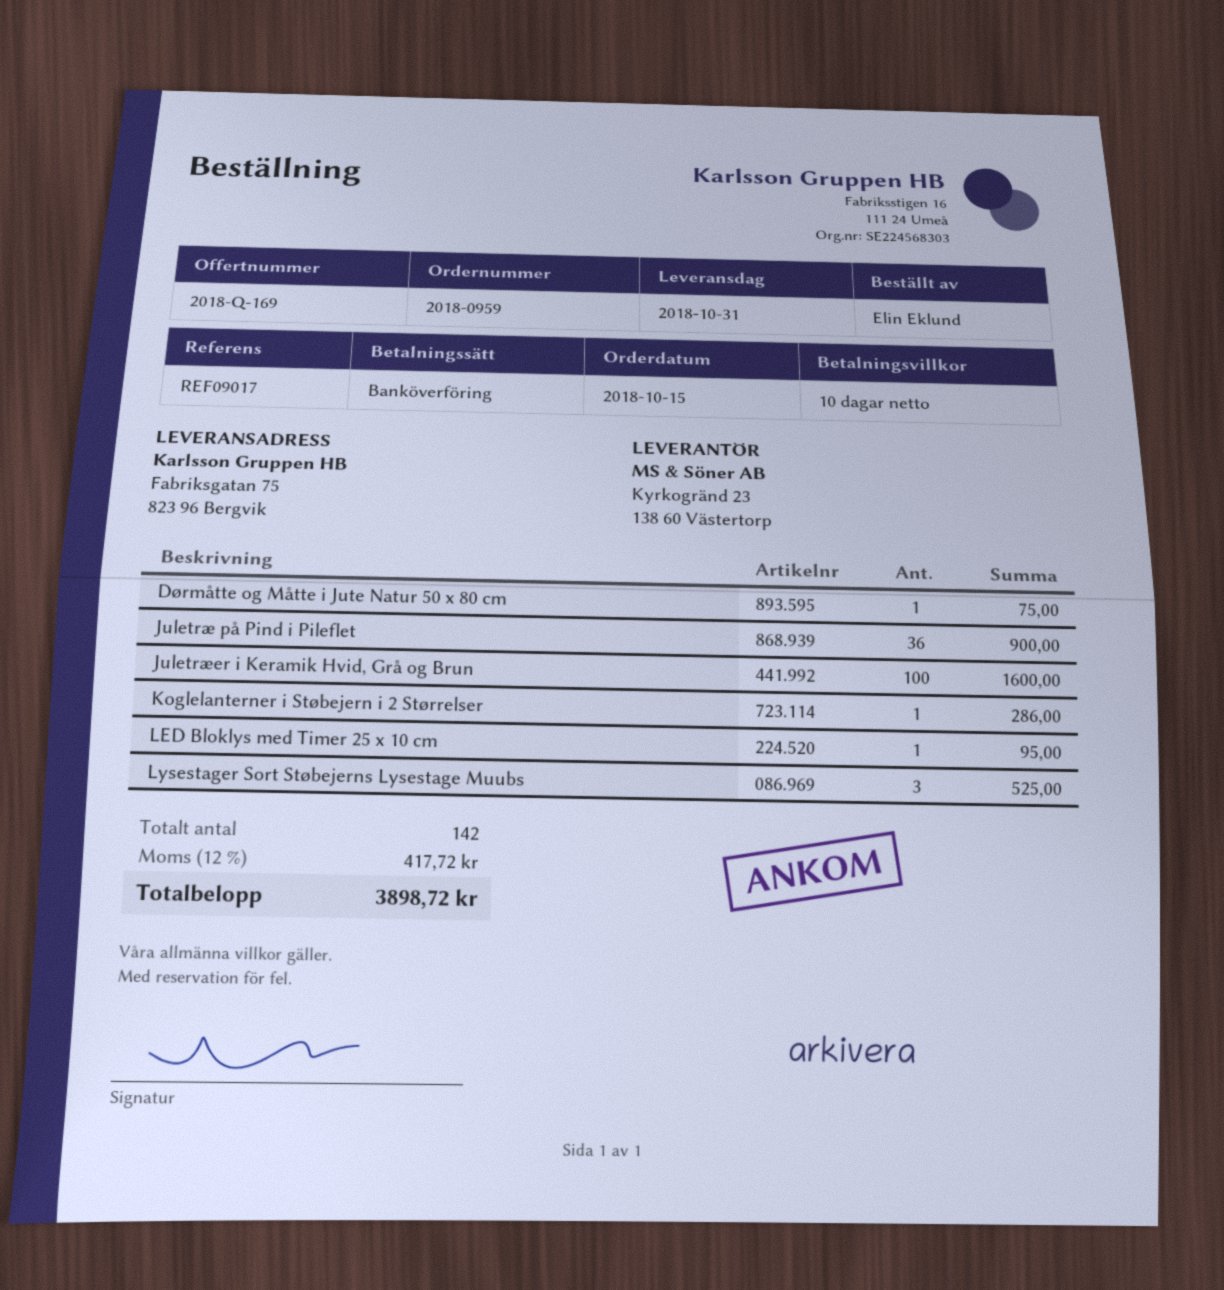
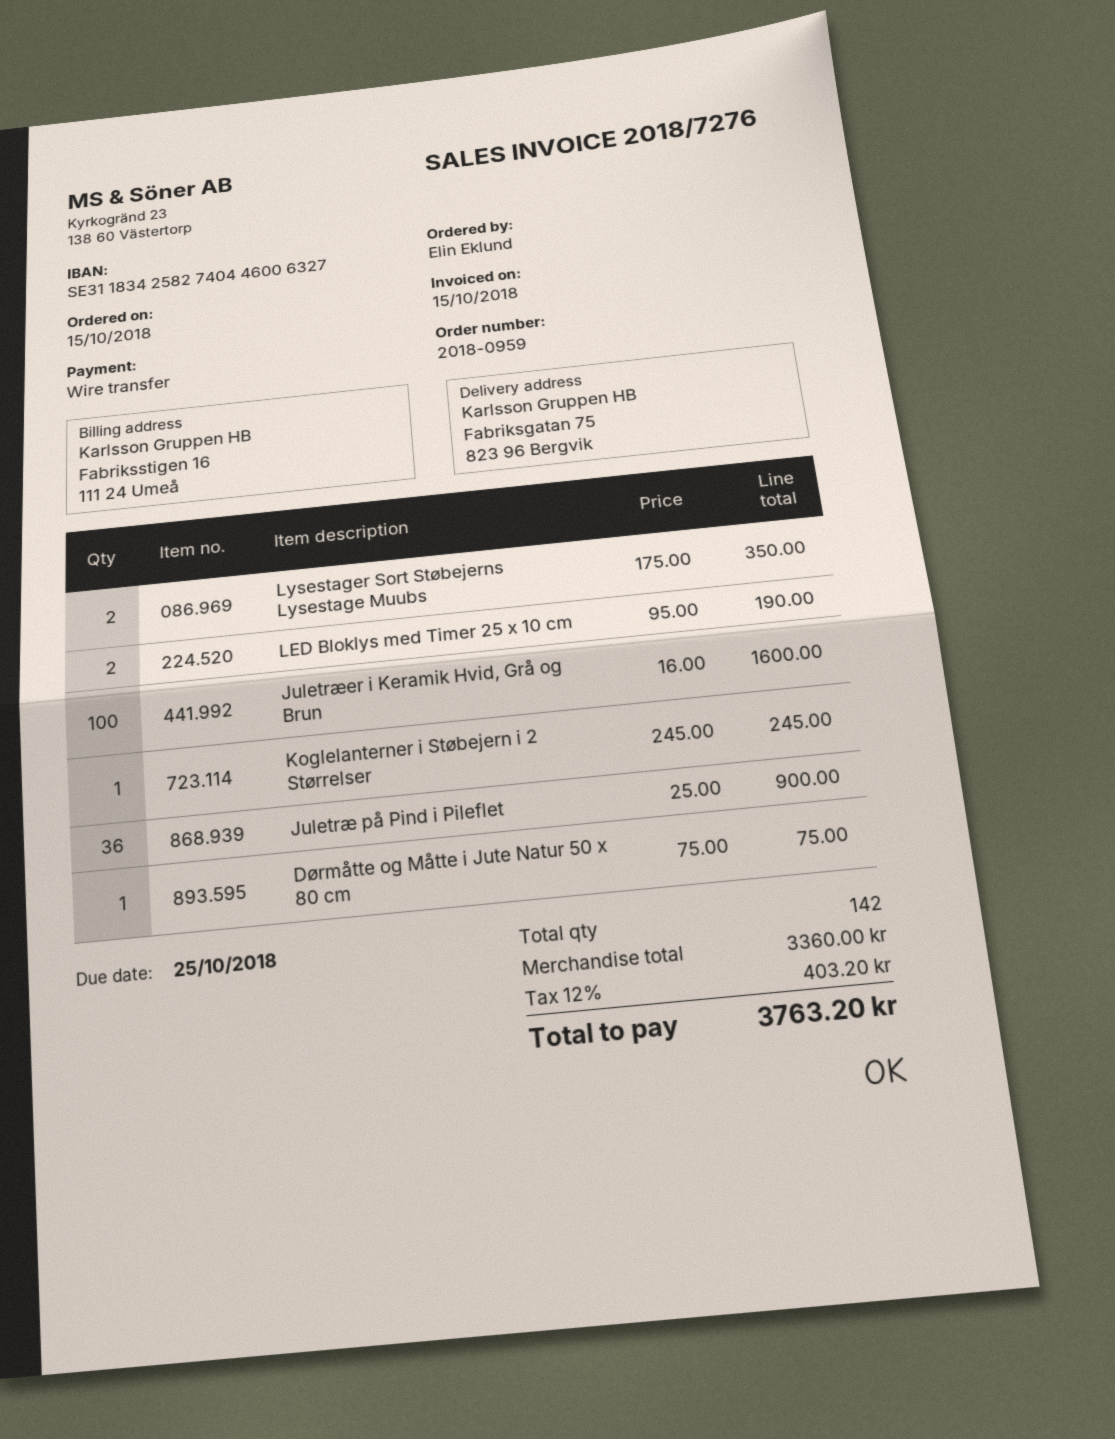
Koglelanterner i Støbejern i 2 Størrelser: 1 for 286.00 -> 1 for 245.00
LED Bloklys med Timer 25 x 10 cm: 1 for 95.00 -> 2 for 190.00
Lysestager Sort Støbejerns Lysestage Muubs: 3 for 525.00 -> 2 for 350.00
tax: 12% = 417.72 -> 12% = 403.20
total: 3898.72 -> 3763.20

